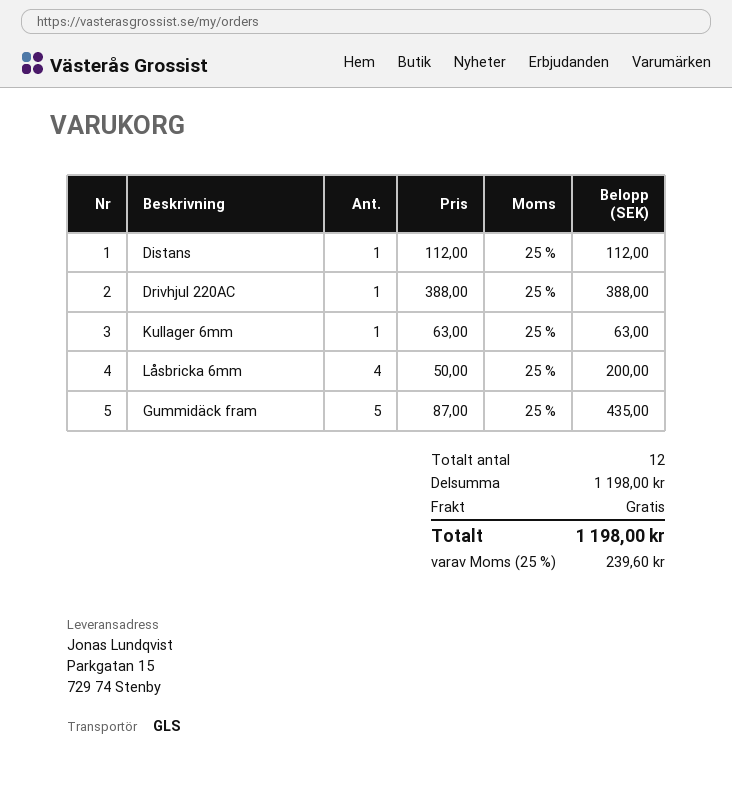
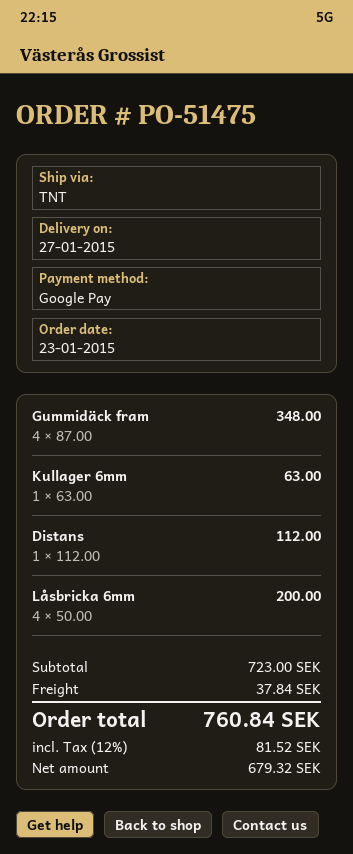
shipping method: GLS -> TNT
Drivhjul 220AC: 1 x 388.00 = 388.00 -> none
Gummidäck fram: 5 x 87.00 = 435.00 -> 4 x 87.00 = 348.00
subtotal: 1198.00 -> 723.00
shipping: 0.00 -> 37.84
tax: 25% = 239.60 -> 12% = 81.52
total: 1198.00 -> 760.84

